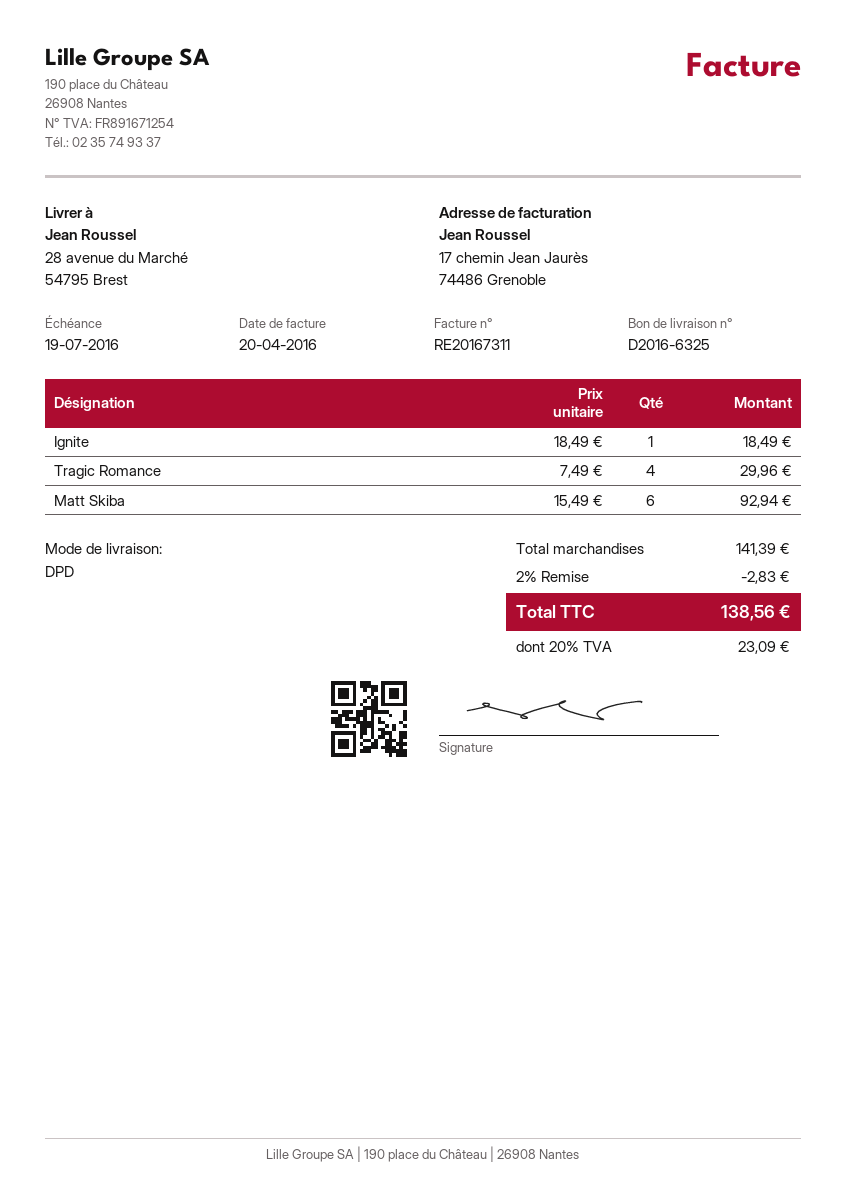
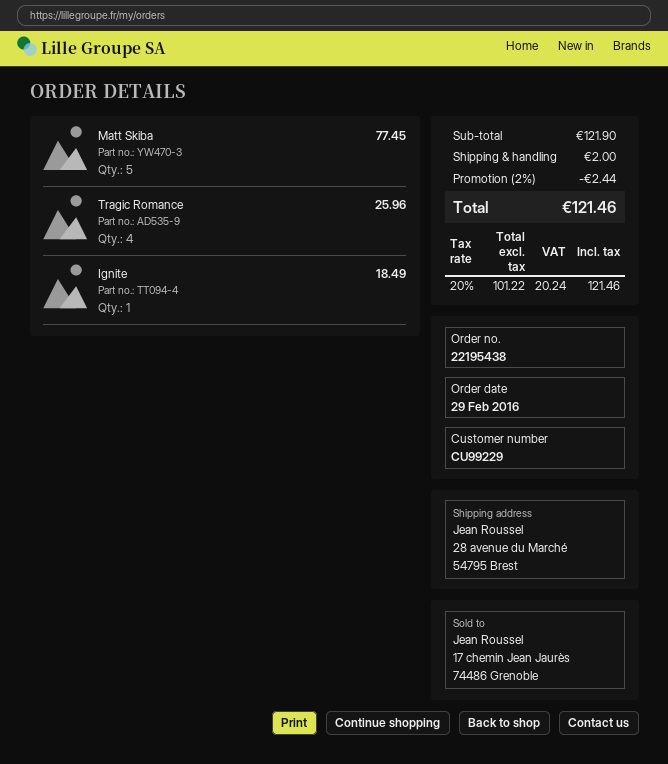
Tragic Romance: 4 for 29.96 -> 4 for 25.96
Matt Skiba: 6 for 92.94 -> 5 for 77.45
subtotal: 141.39 -> 121.90
discount: 2% = 2.83 -> 2% = 2.44
shipping: none -> 2.00
tax: 20% = 23.09 -> 20% = 20.24
total: 138.56 -> 121.46

